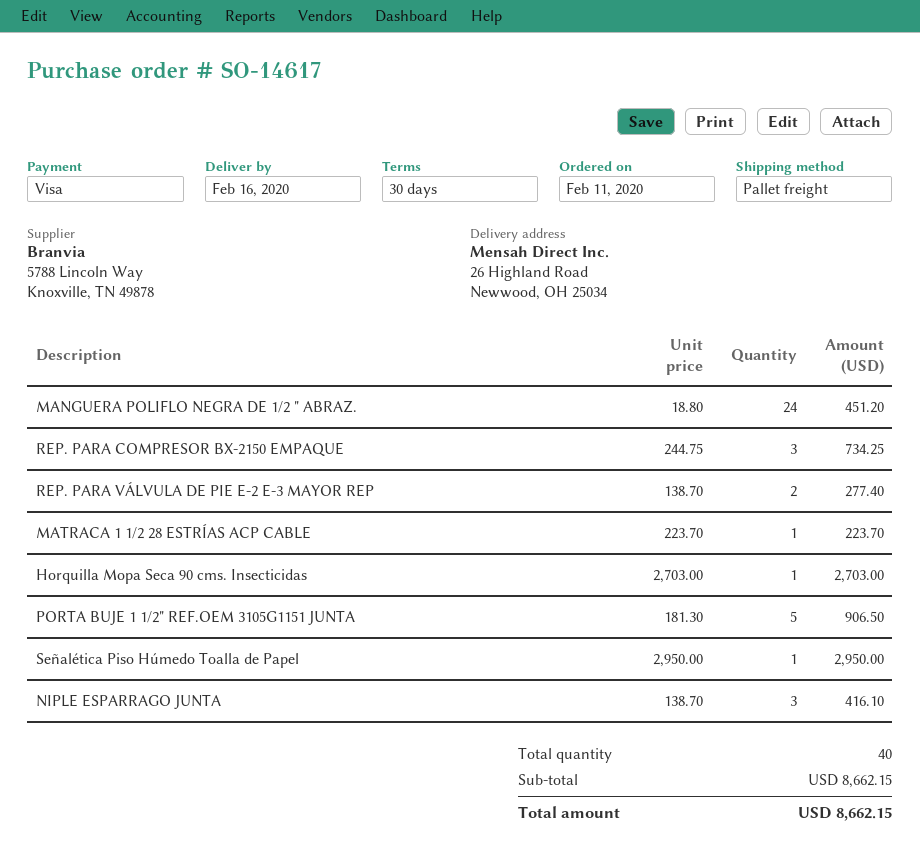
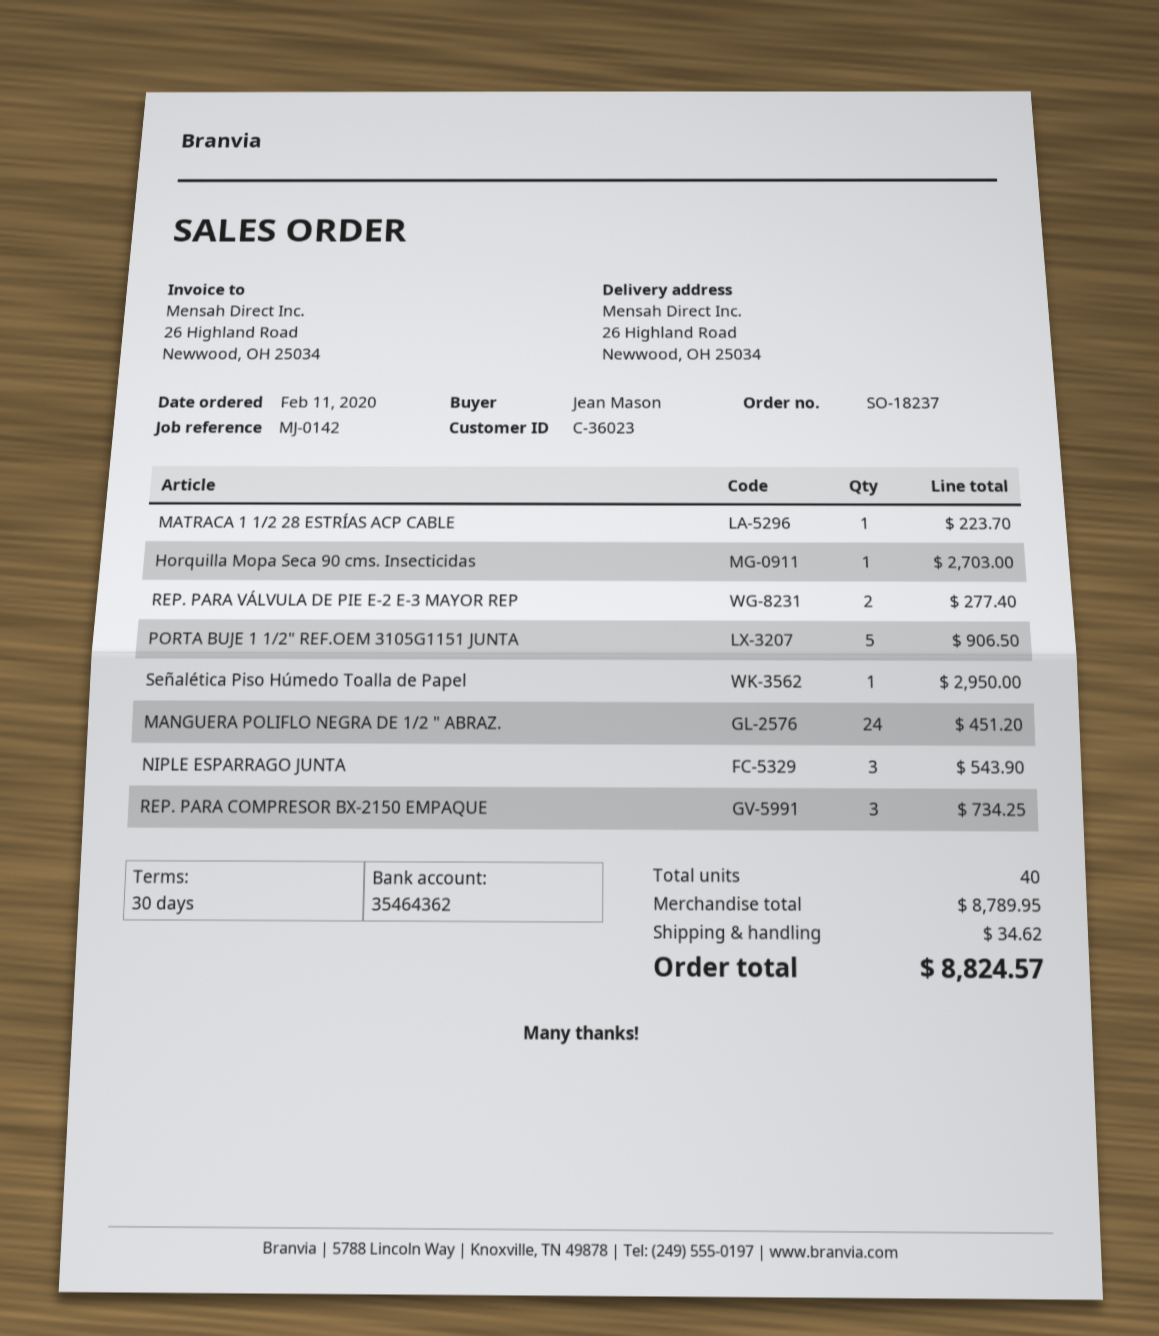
order number: SO-14617 -> SO-18237
NIPLE ESPARRAGO JUNTA: 3 for 416.10 -> 3 for 543.90
subtotal: 8662.15 -> 8789.95
shipping: none -> 34.62
total: 8662.15 -> 8824.57

